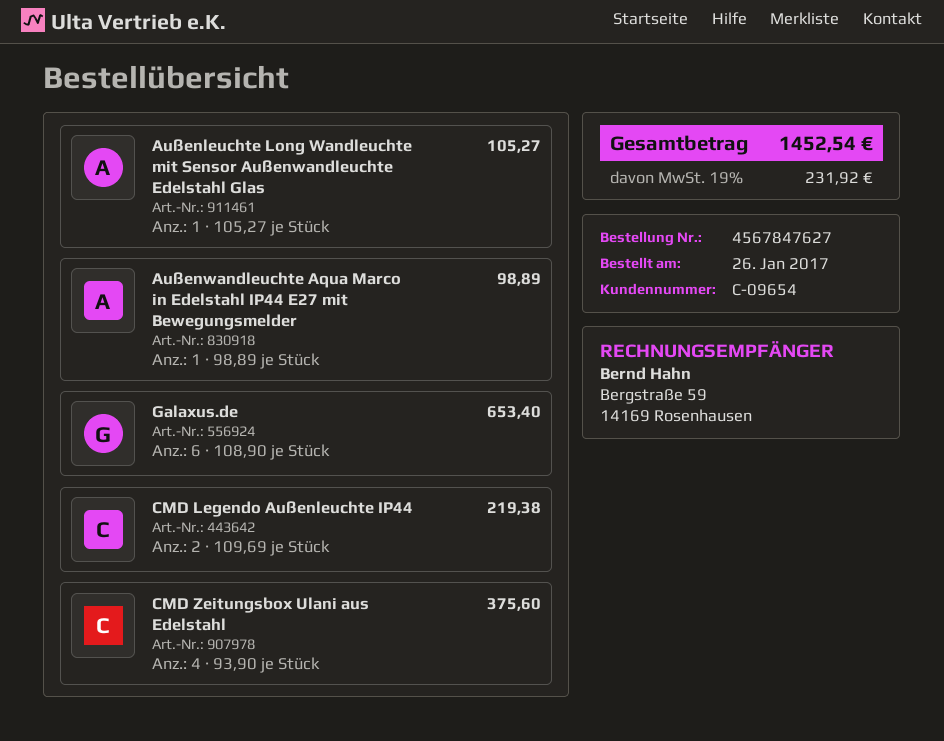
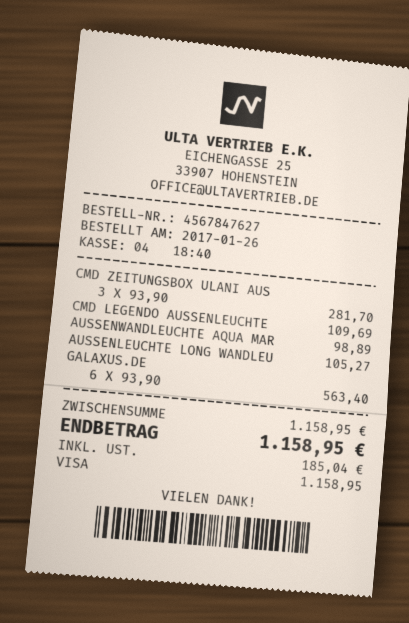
Galaxus.de: 6 x 108.90 = 653.40 -> 6 x 93.90 = 563.40
CMD Legendo Außenleuchte IP44: 2 x 109.69 = 219.38 -> 1 x 109.69 = 109.69
CMD Zeitungsbox Ulani aus Edelstahl: 4 x 93.90 = 375.60 -> 3 x 93.90 = 281.70
tax: 231.92 -> 185.04
total: 1452.54 -> 1158.95

